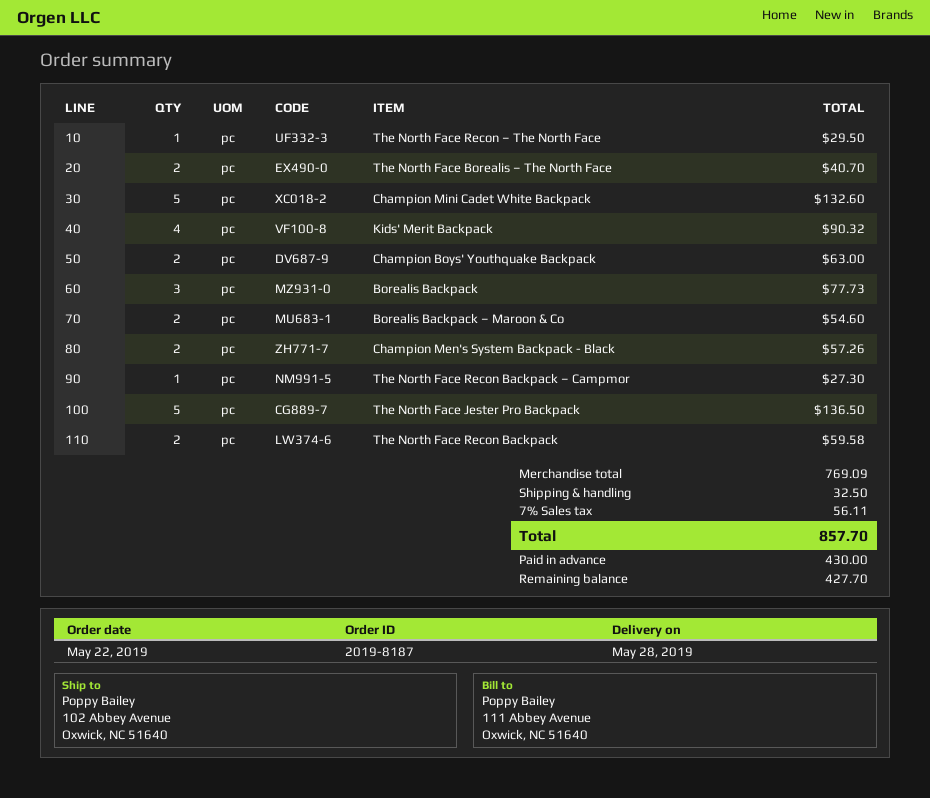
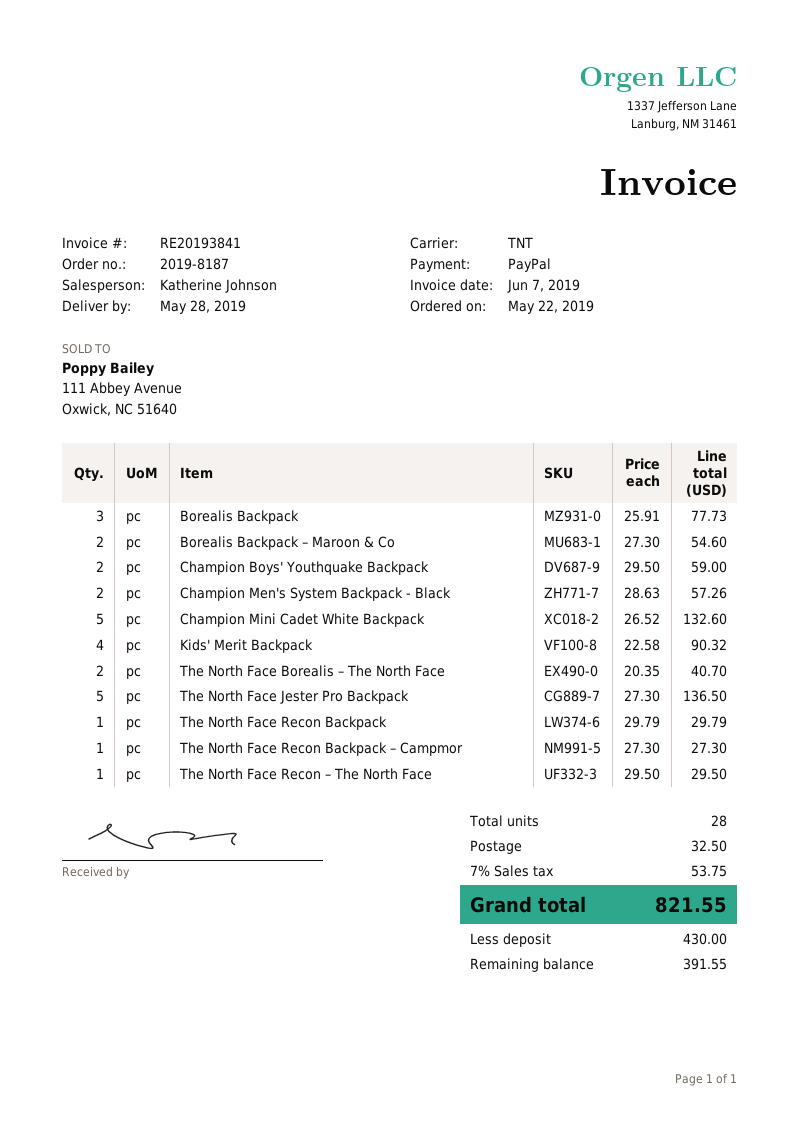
Champion Boys' Youthquake Backpack: 2 for 63.00 -> 2 for 59.00
The North Face Recon Backpack: 2 for 59.58 -> 1 for 29.79
tax: 7% = 56.11 -> 7% = 53.75
total: 857.70 -> 821.55
balance: 427.70 -> 391.55

